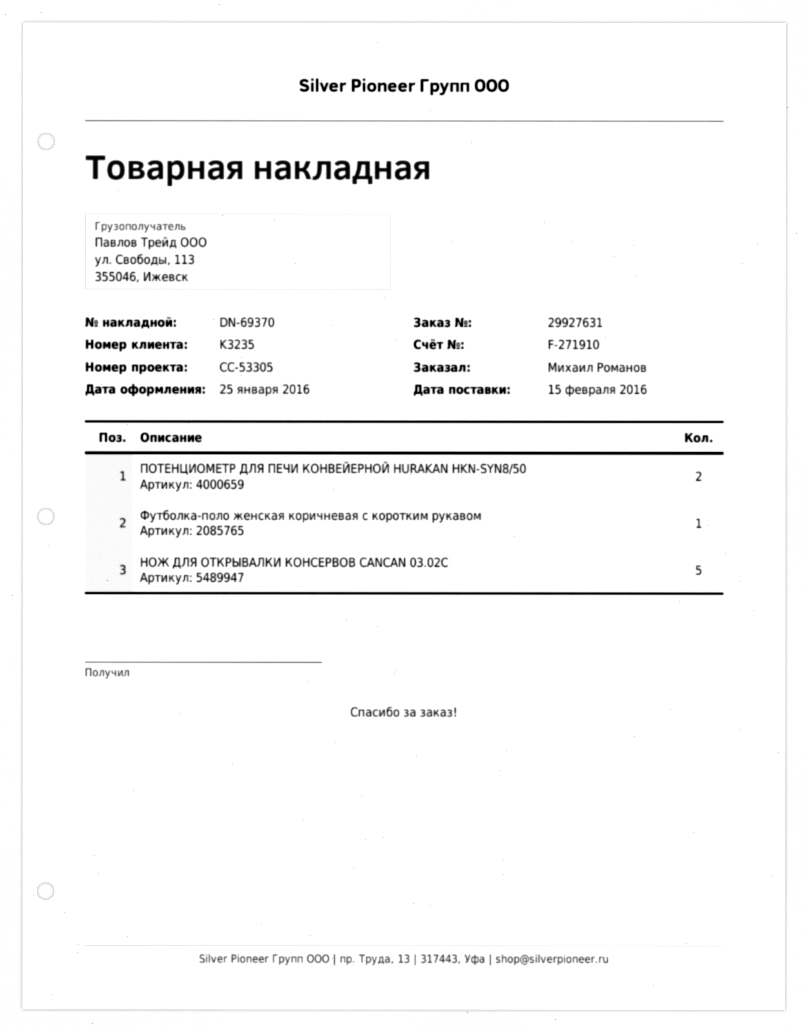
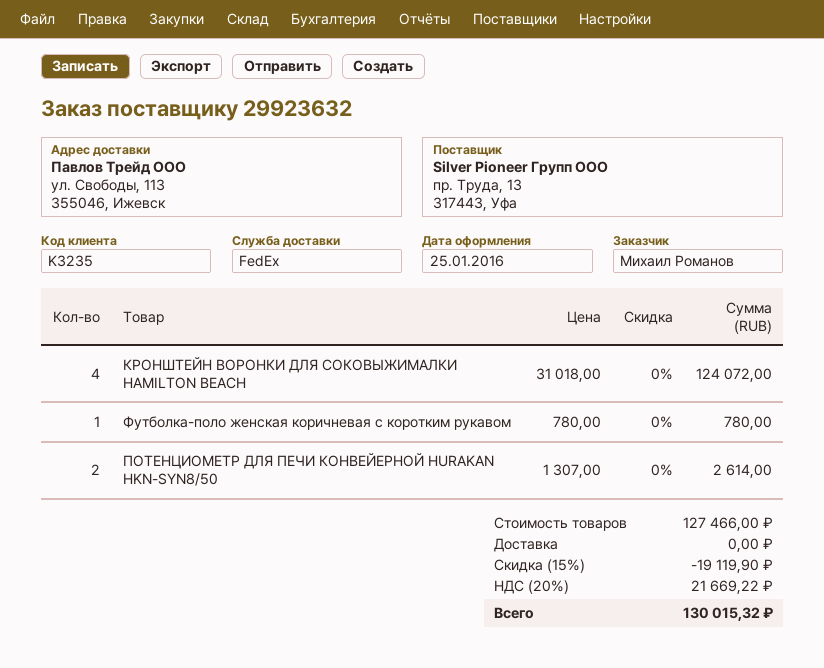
order number: 29927631 -> 29923632
НОЖ ДЛЯ ОТКРЫВАЛКИ КОНСЕРВОВ CANCAN 03.02С: 5 -> none
КРОНШТЕЙН ВОРОНКИ ДЛЯ СОКОВЫЖИМАЛКИ HAMILTON BEACH: none -> 4

